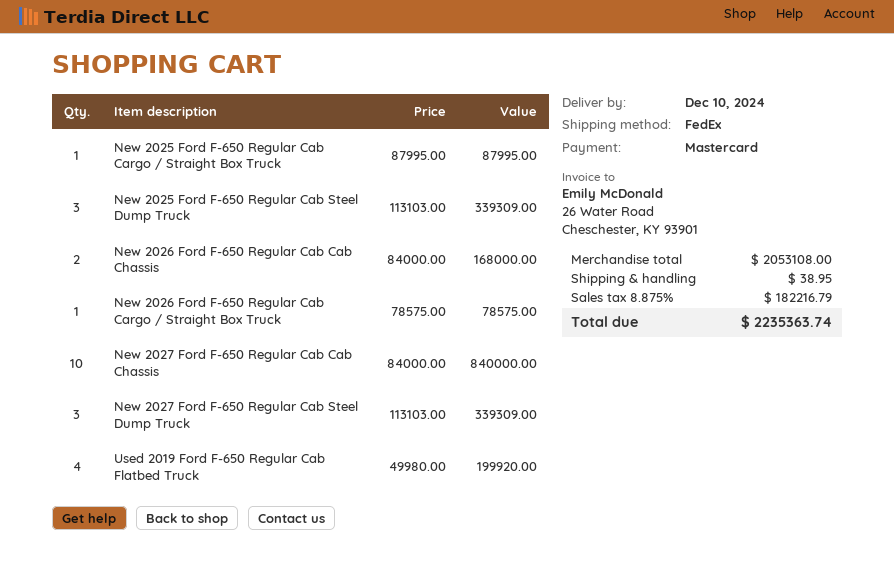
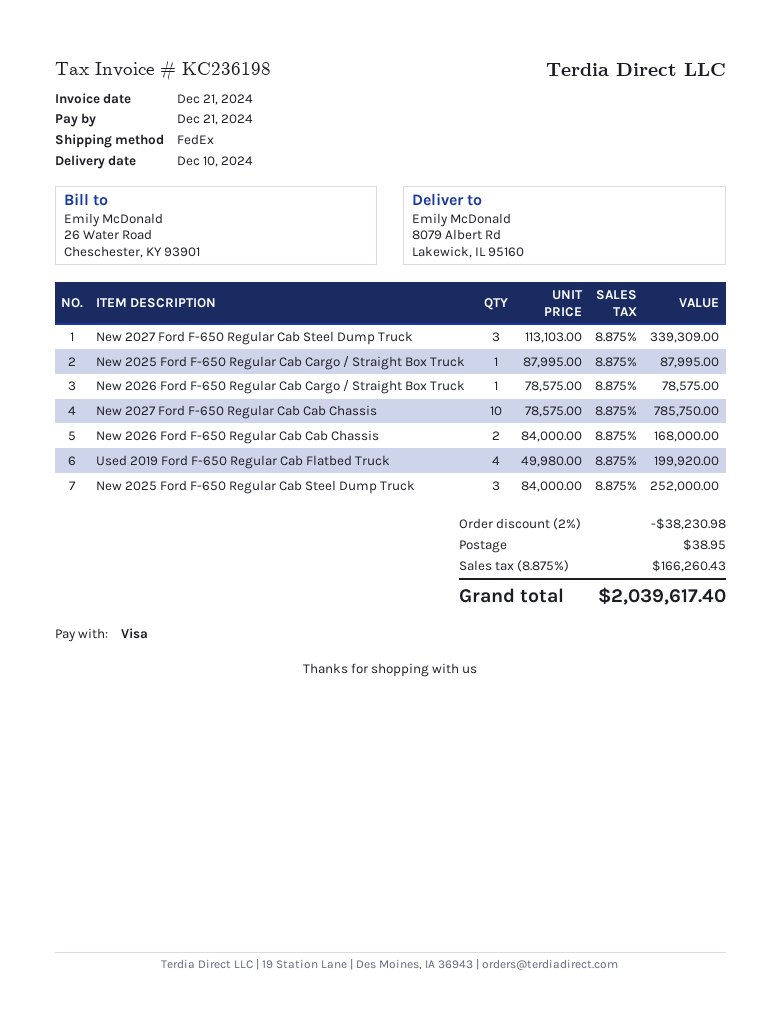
payment method: Mastercard -> Visa
New 2025 Ford F-650 Regular Cab Steel Dump Truck: 3 x 113103.00 = 339309.00 -> 3 x 84000.00 = 252000.00
New 2027 Ford F-650 Regular Cab Cab Chassis: 10 x 84000.00 = 840000.00 -> 10 x 78575.00 = 785750.00
discount: none -> 2% = 38230.98
tax: 8.875% = 182216.79 -> 8.875% = 166260.43
total: 2235363.74 -> 2039617.40

